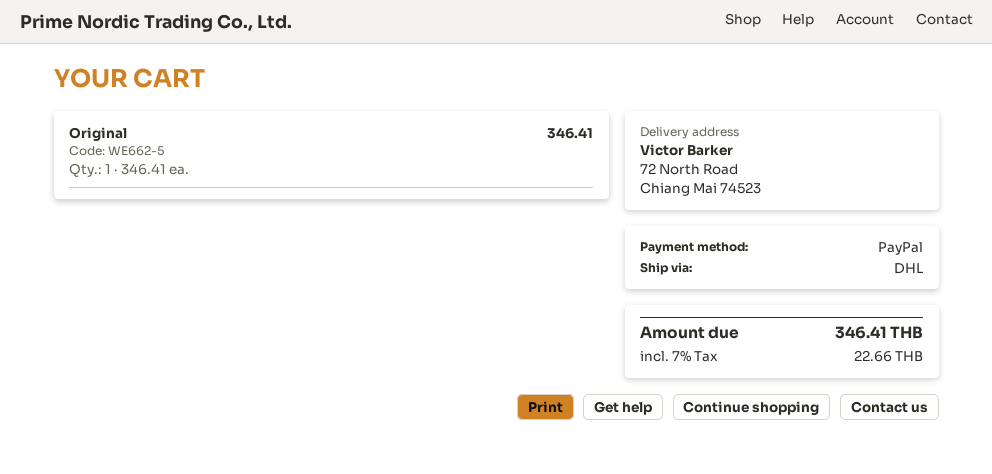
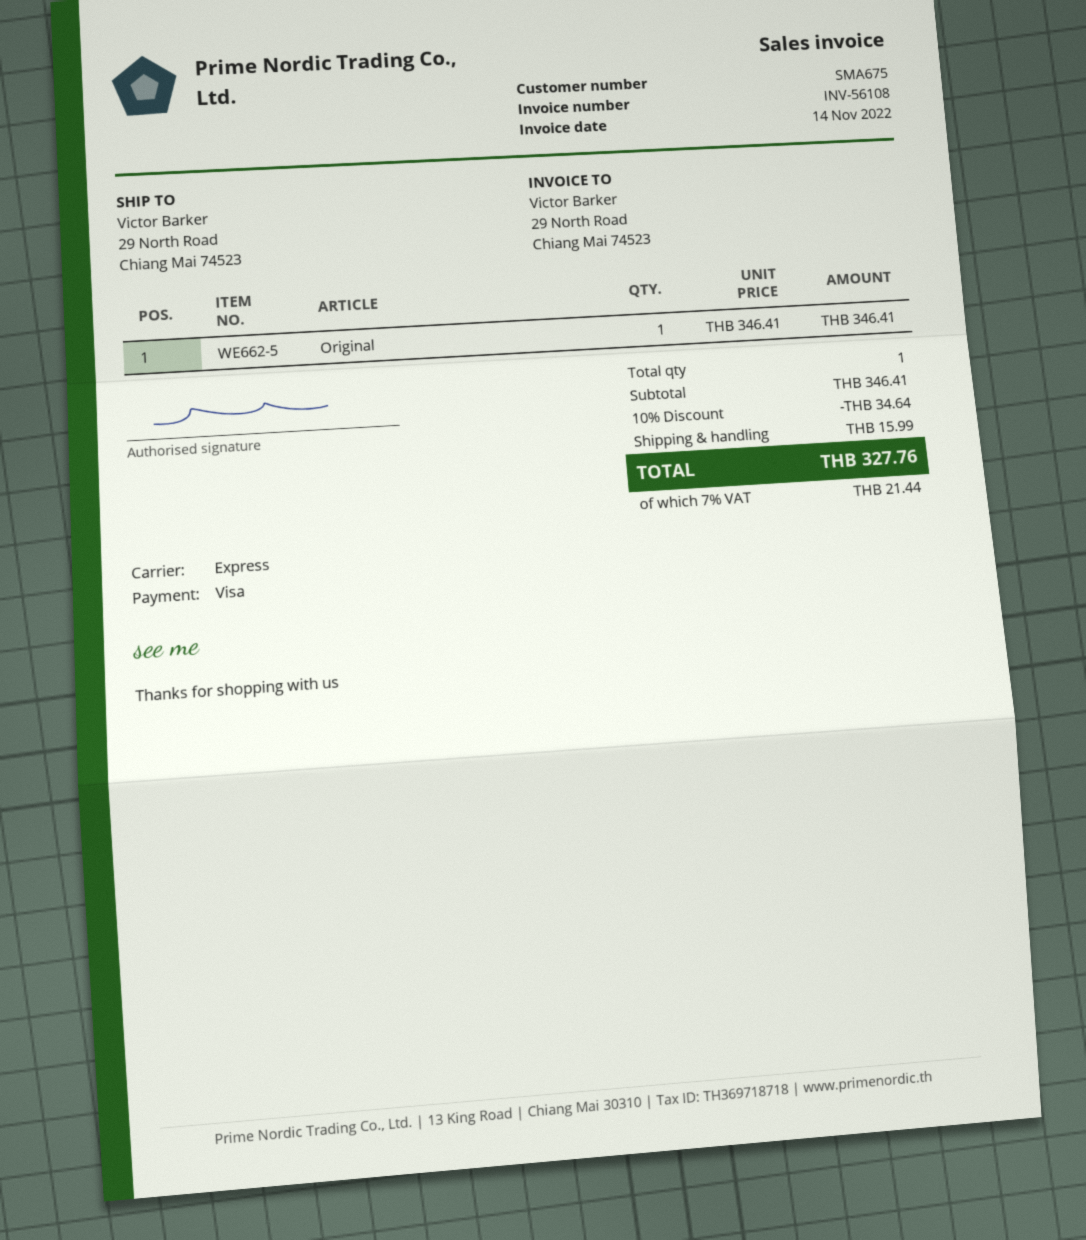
payment method: PayPal -> Visa
shipping method: DHL -> express
ship to: 72 North Road, Chiang Mai 74523 -> 29 North Road, Chiang Mai 74523
discount: none -> 10% = 34.64
shipping: none -> 15.99
tax: 7% = 22.66 -> 7% = 21.44
total: 346.41 -> 327.76

